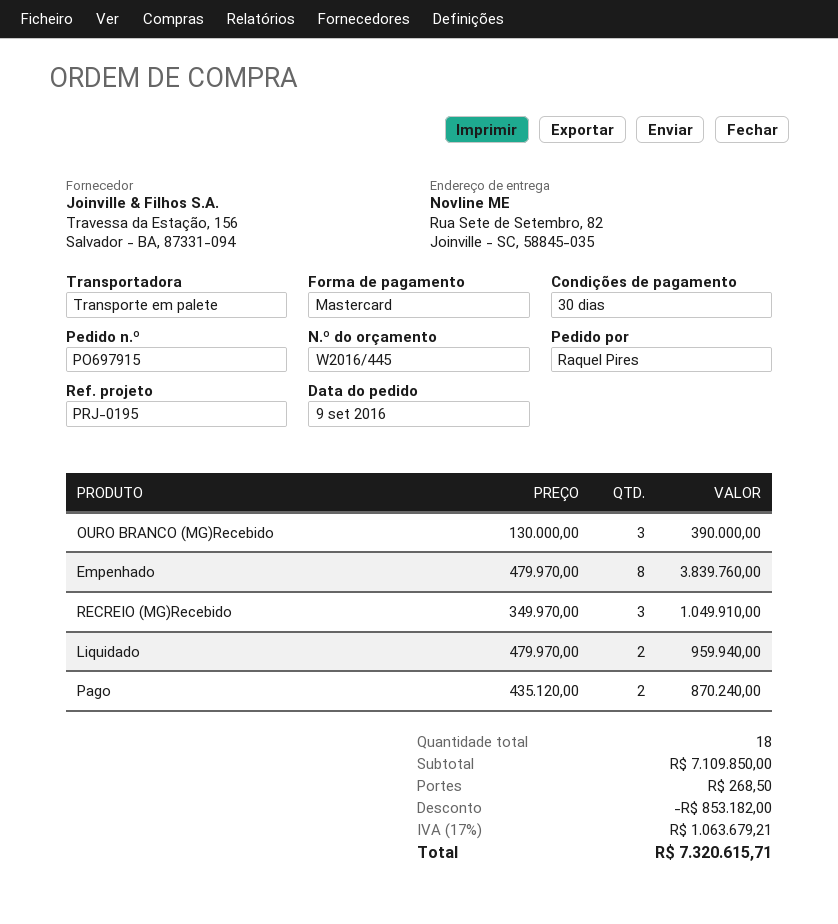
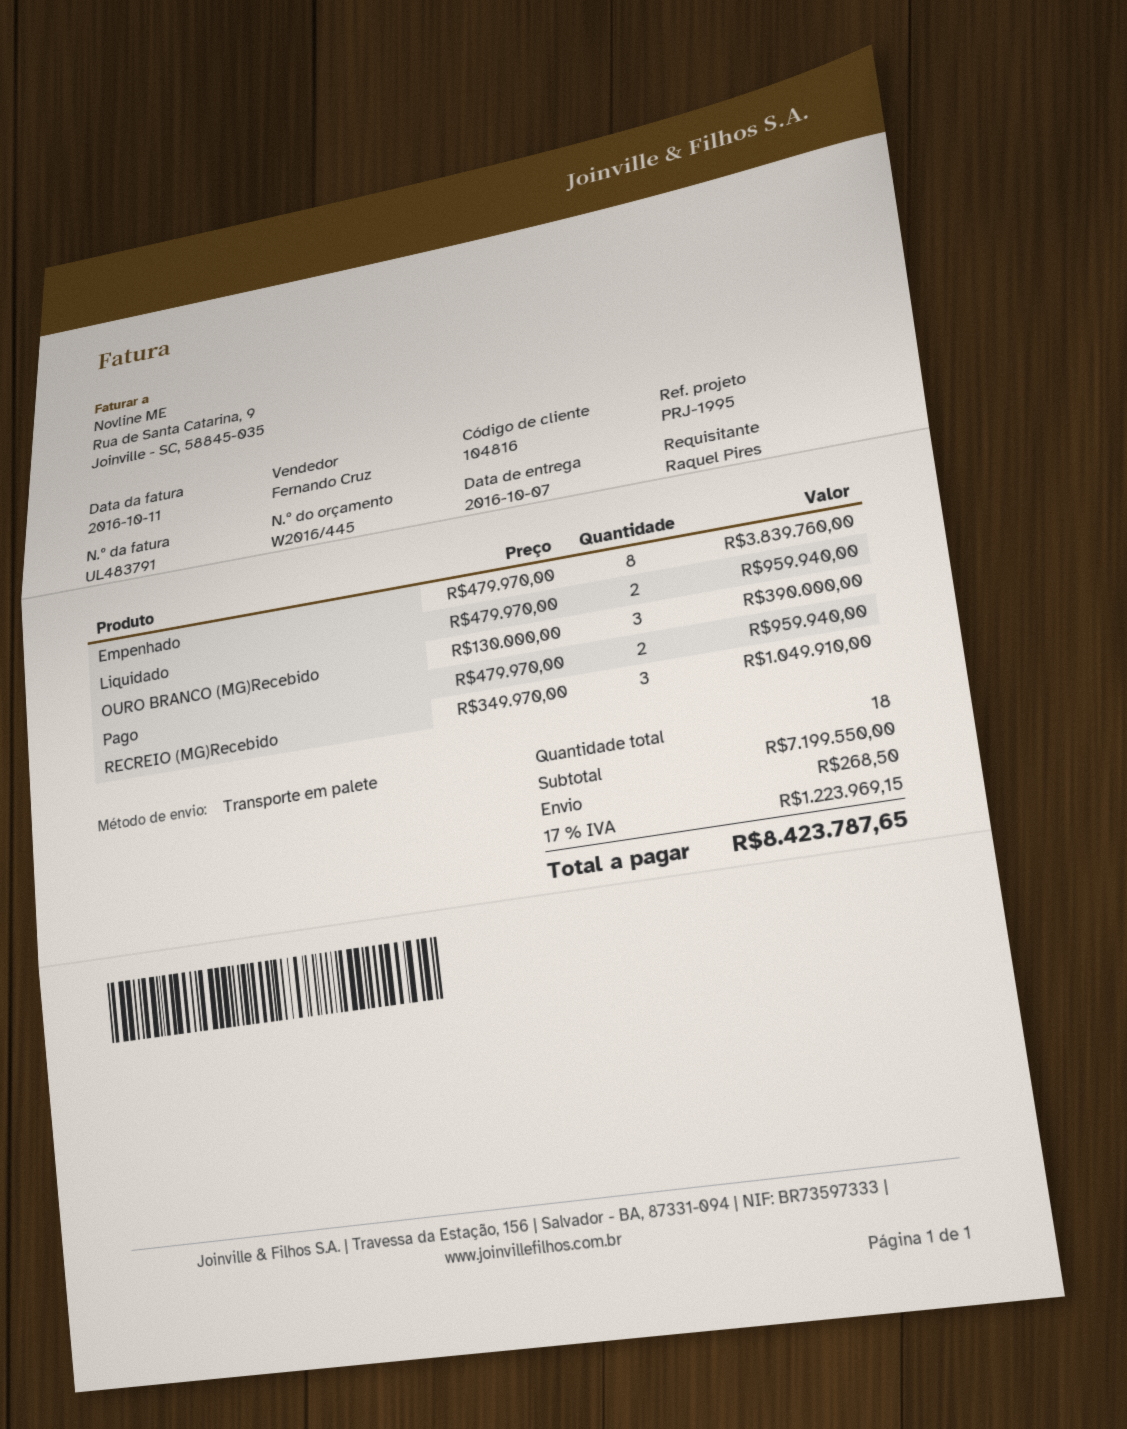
reference: PRJ-0195 -> PRJ-1995
Pago: 2 x 435120.00 = 870240.00 -> 2 x 479970.00 = 959940.00
subtotal: 7109850.00 -> 7199550.00
discount: 853182.00 -> none
tax: 17% = 1063679.21 -> 17% = 1223969.15
total: 7320615.71 -> 8423787.65

